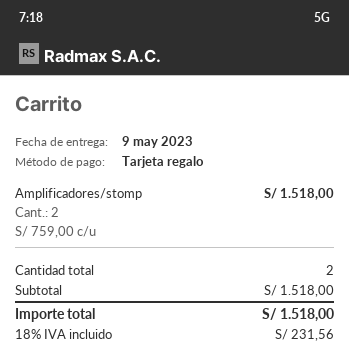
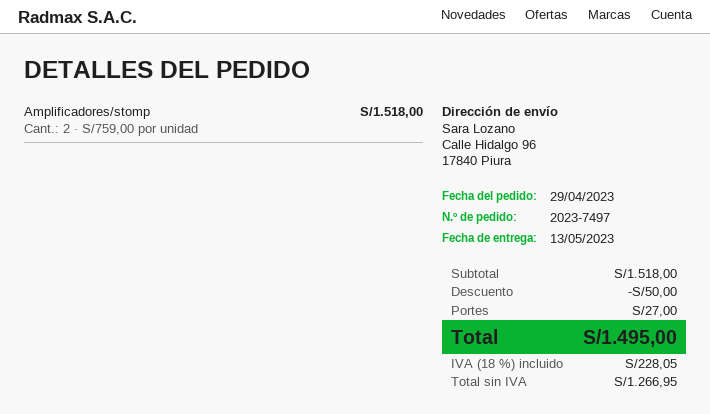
delivery date: 2023-05-09 -> 2023-05-13
discount: none -> 50.00
shipping: none -> 27.00
tax: 18% = 231.56 -> 18% = 228.05
total: 1518.00 -> 1495.00

